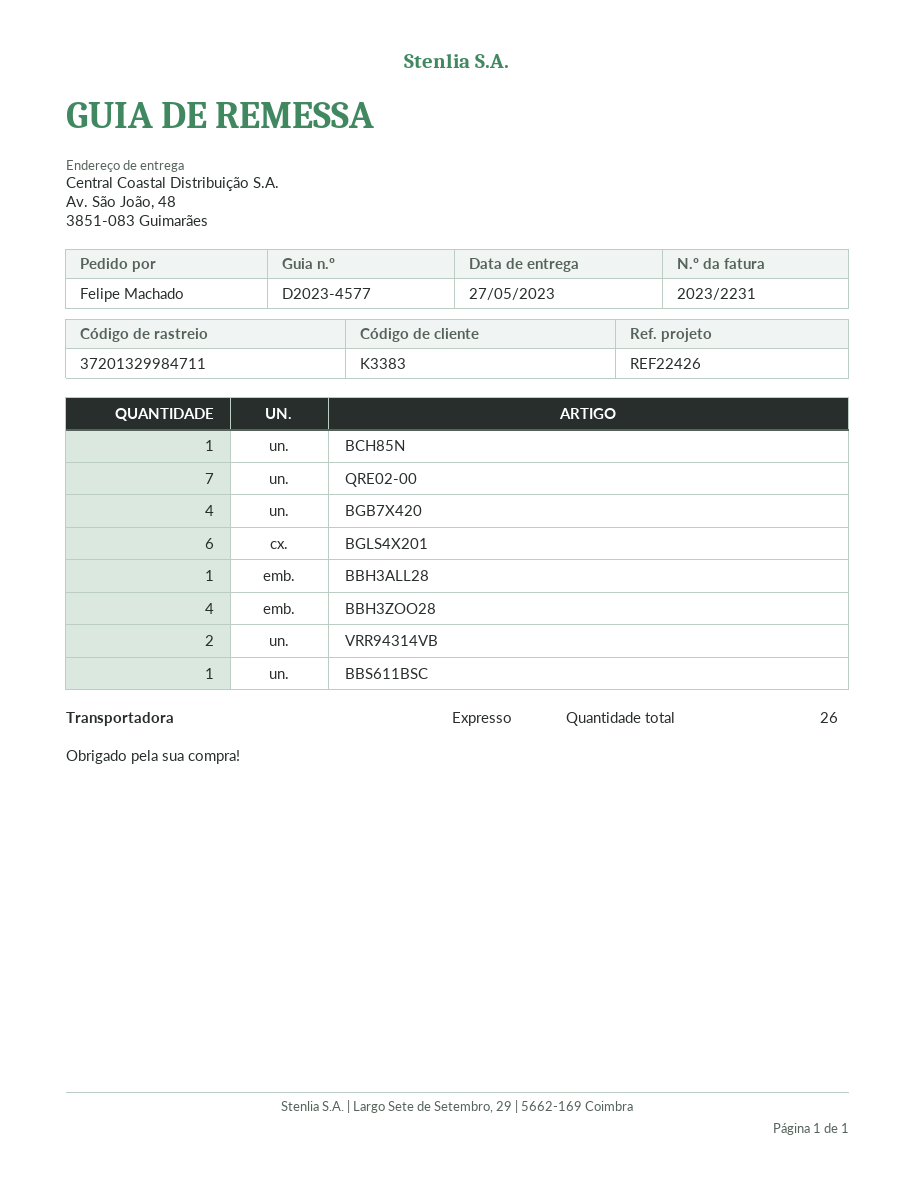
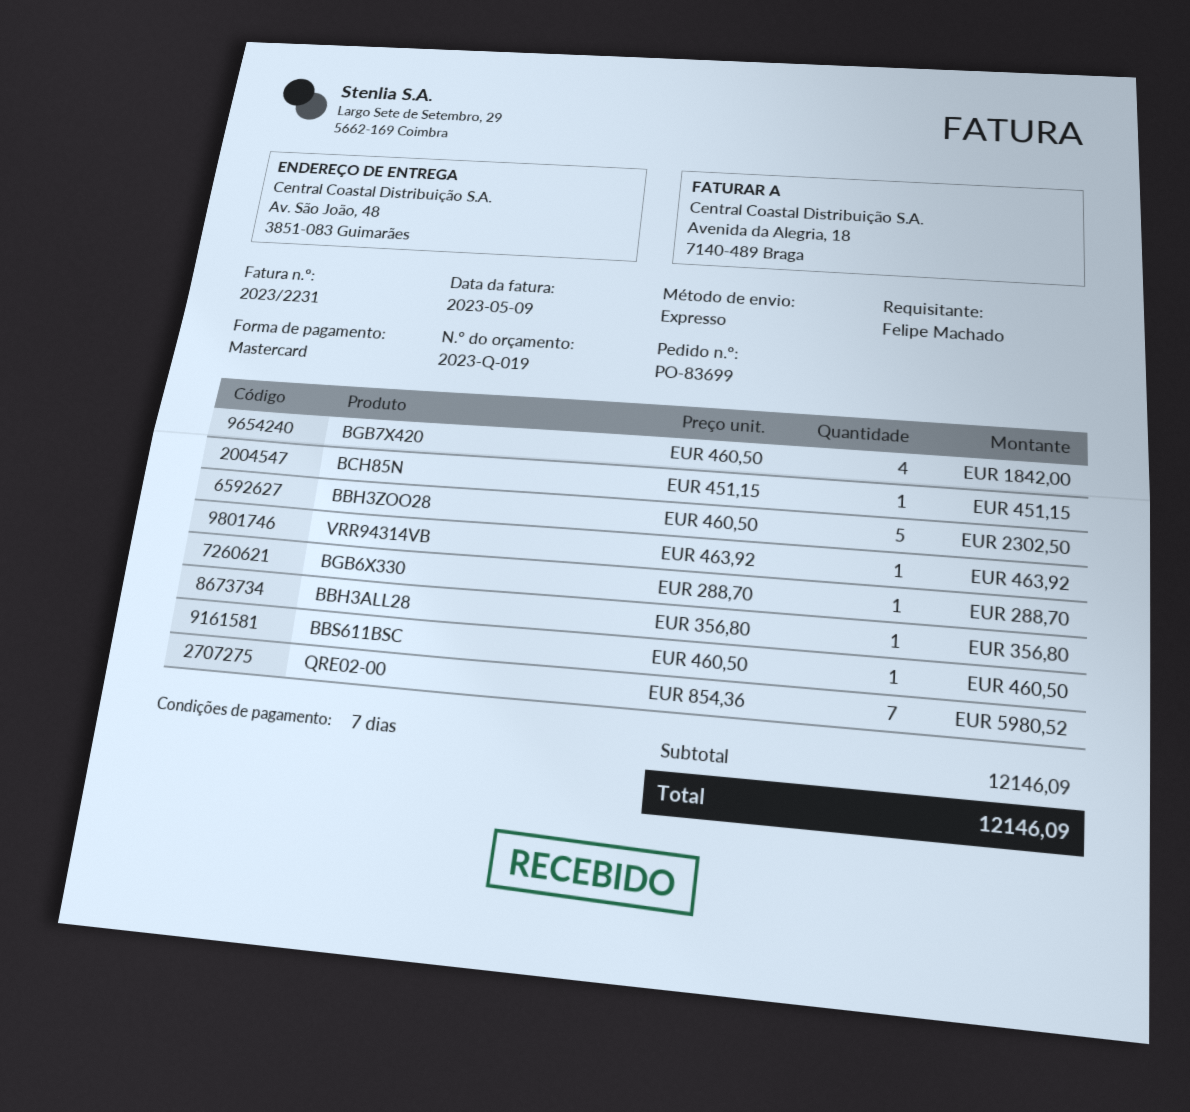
BGLS4X201: 6 -> none
BBH3ZOO28: 4 -> 5
VRR94314VB: 2 -> 1
BGB6X330: none -> 1

